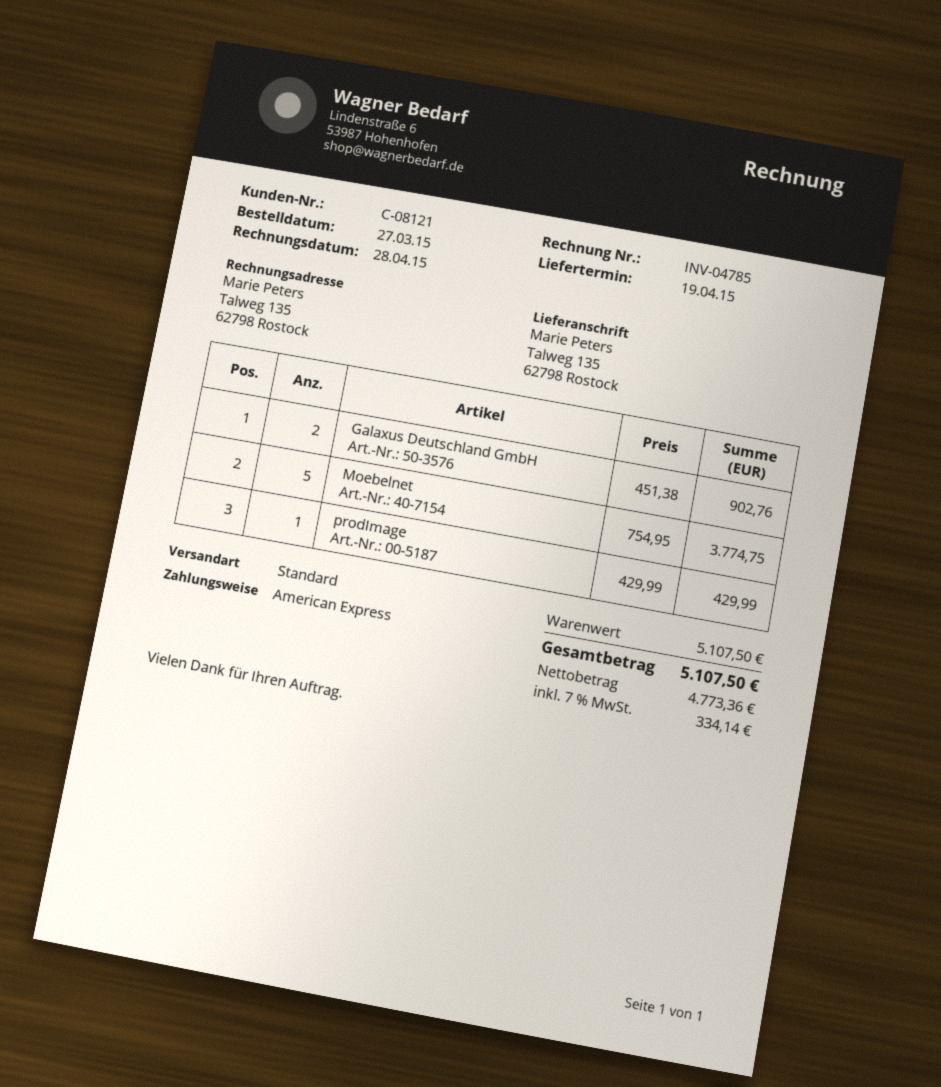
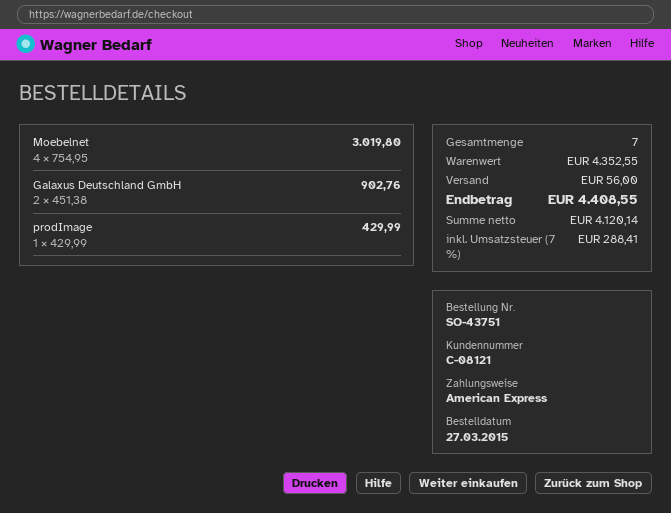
Moebelnet: 5 x 754.95 = 3774.75 -> 4 x 754.95 = 3019.80
subtotal: 5107.50 -> 4352.55
shipping: none -> 56.00
net: 4773.36 -> 4120.14
tax: 7% = 334.14 -> 7% = 288.41
total: 5107.50 -> 4408.55

